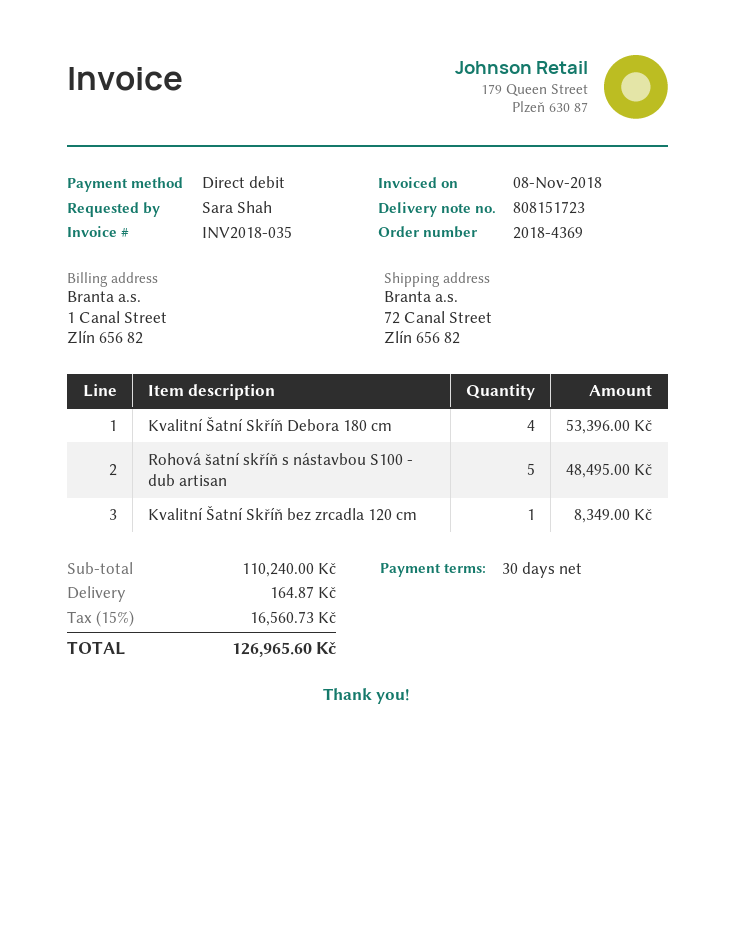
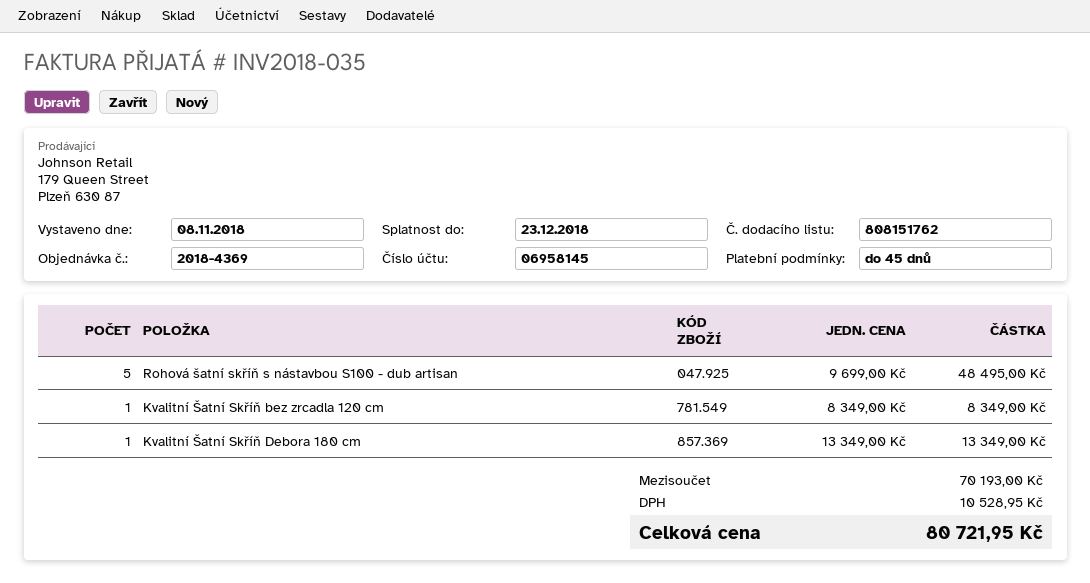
delivery note number: 808151723 -> 808151762
payment terms: 30 days -> 45 days
Kvalitní Šatní Skříň Debora 180 cm: 4 for 53396.00 -> 1 for 13349.00
subtotal: 110240.00 -> 70193.00
shipping: 164.87 -> none
tax: 16560.73 -> 10528.95
total: 126965.60 -> 80721.95

